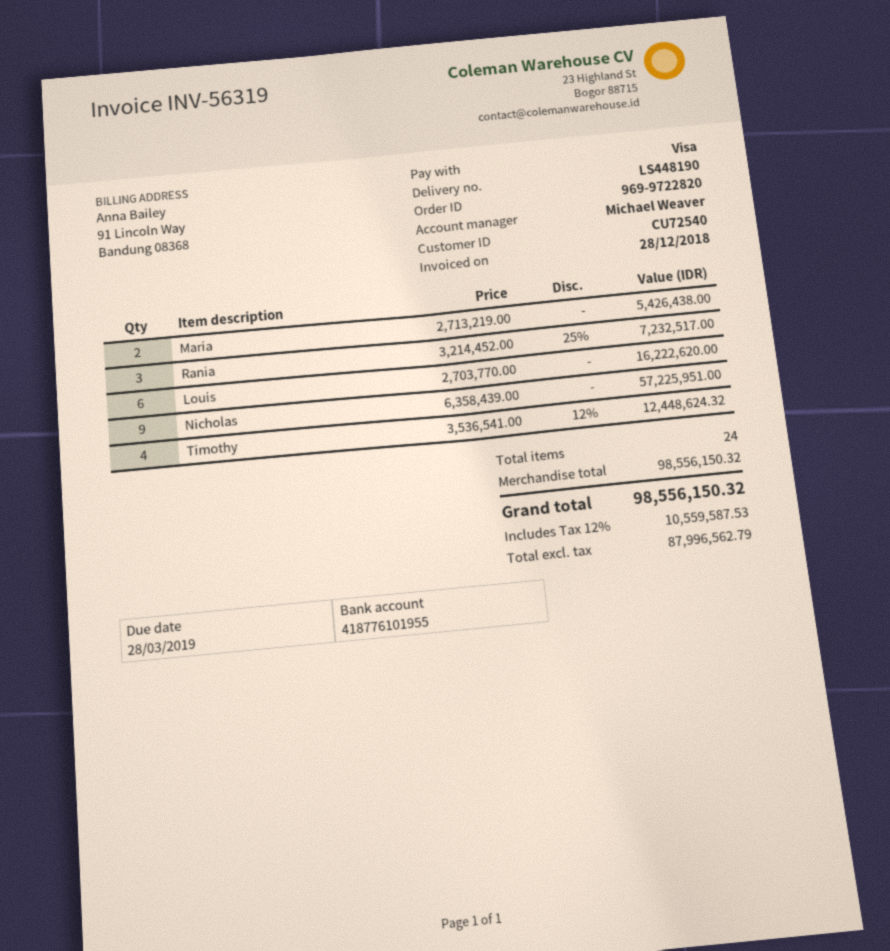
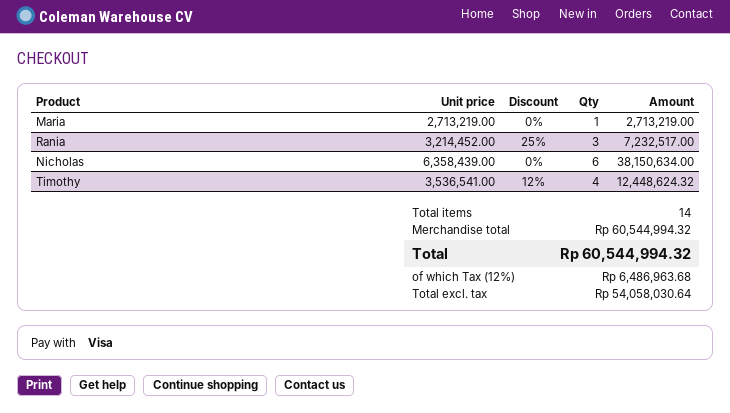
Maria: 2 x 2713219.00 = 5426438.00 -> 1 x 2713219.00 = 2713219.00
Louis: 6 x 2703770.00 = 16222620.00 -> none
Nicholas: 9 x 6358439.00 = 57225951.00 -> 6 x 6358439.00 = 38150634.00
total quantity: 24 -> 14
subtotal: 98556150.32 -> 60544994.32
net: 87996562.79 -> 54058030.64
tax: 12% = 10559587.53 -> 12% = 6486963.68
total: 98556150.32 -> 60544994.32

